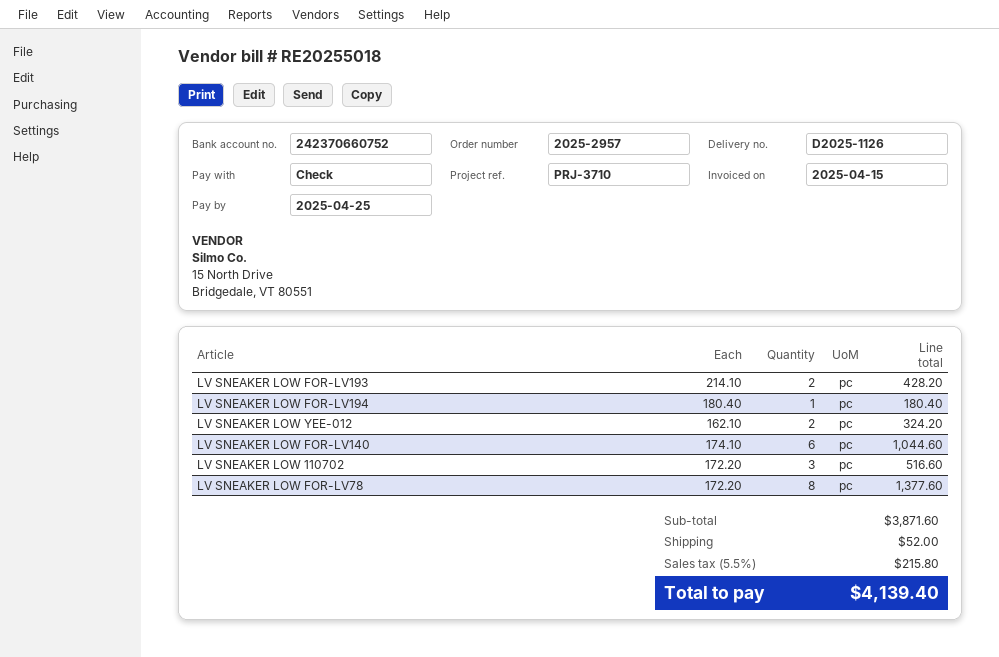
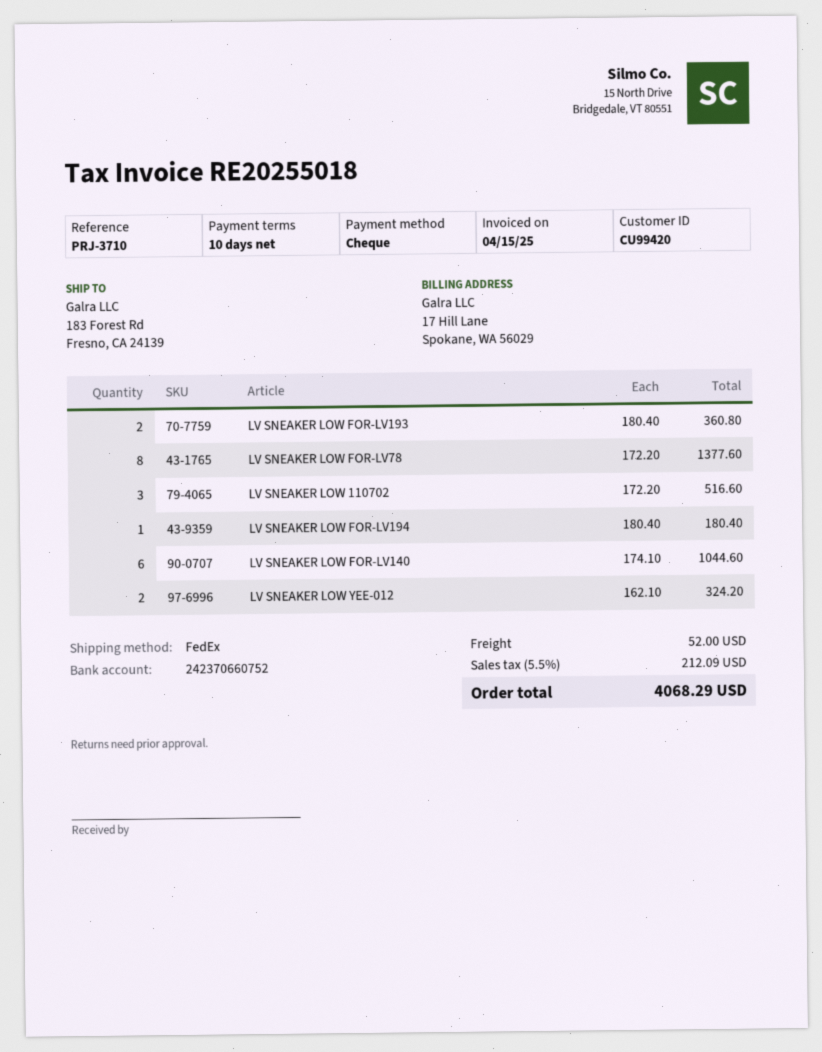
LV SNEAKER LOW FOR-LV193: 2 x 214.10 = 428.20 -> 2 x 180.40 = 360.80
tax: 5.5% = 215.80 -> 5.5% = 212.09
total: 4139.40 -> 4068.29

